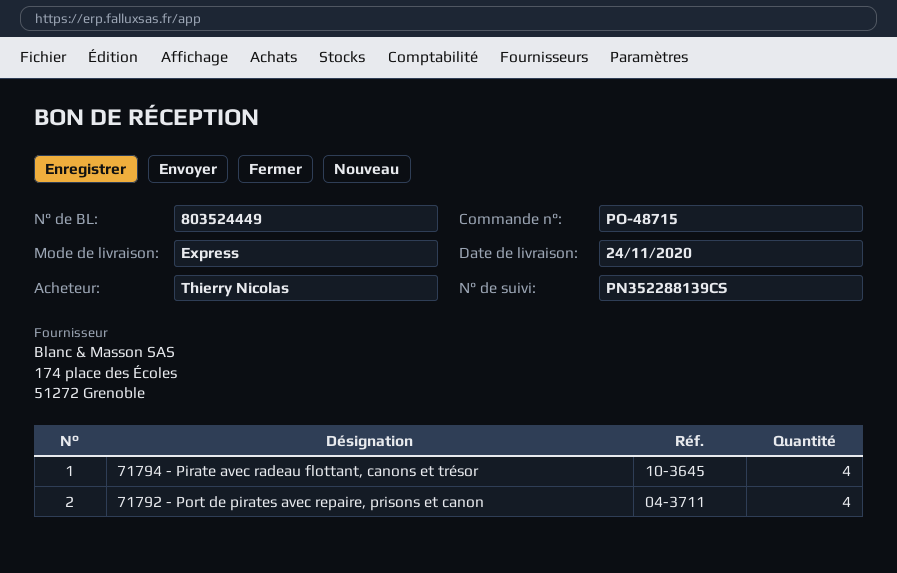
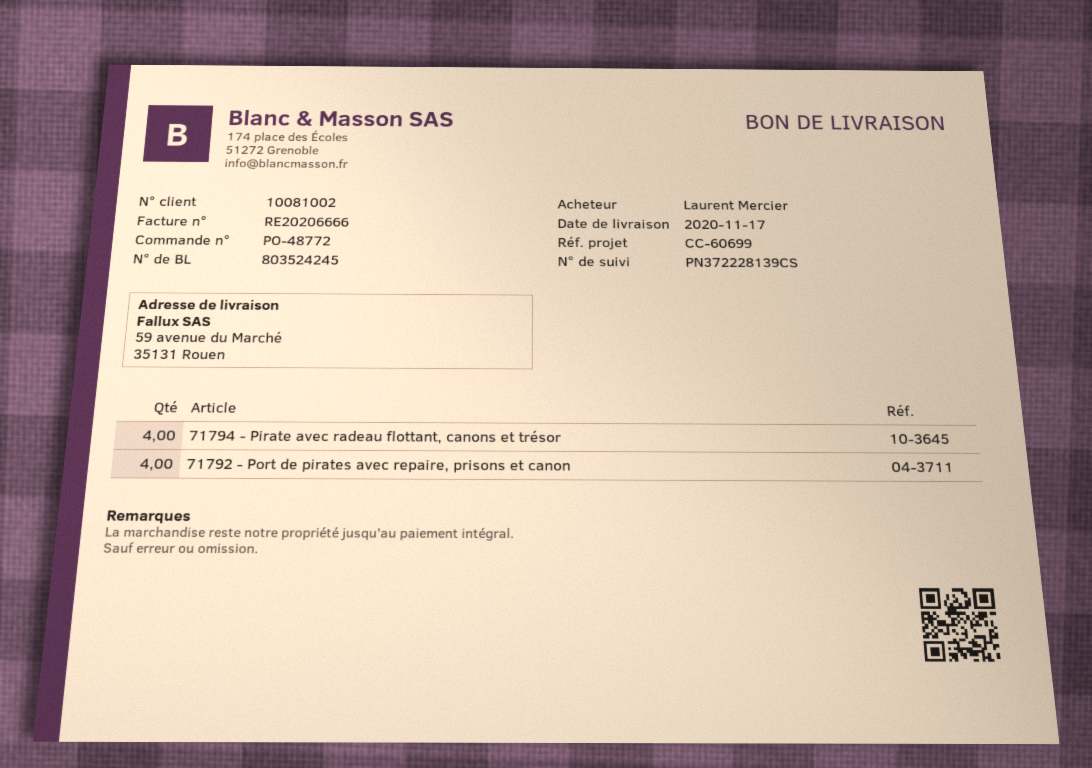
order number: PO-48715 -> PO-48772
delivery note number: 803524449 -> 803524245
delivery date: 2020-11-24 -> 2020-11-17
ordered by: Thierry Nicolas -> Laurent Mercier
tracking number: PN352288139CS -> PN372228139CS

